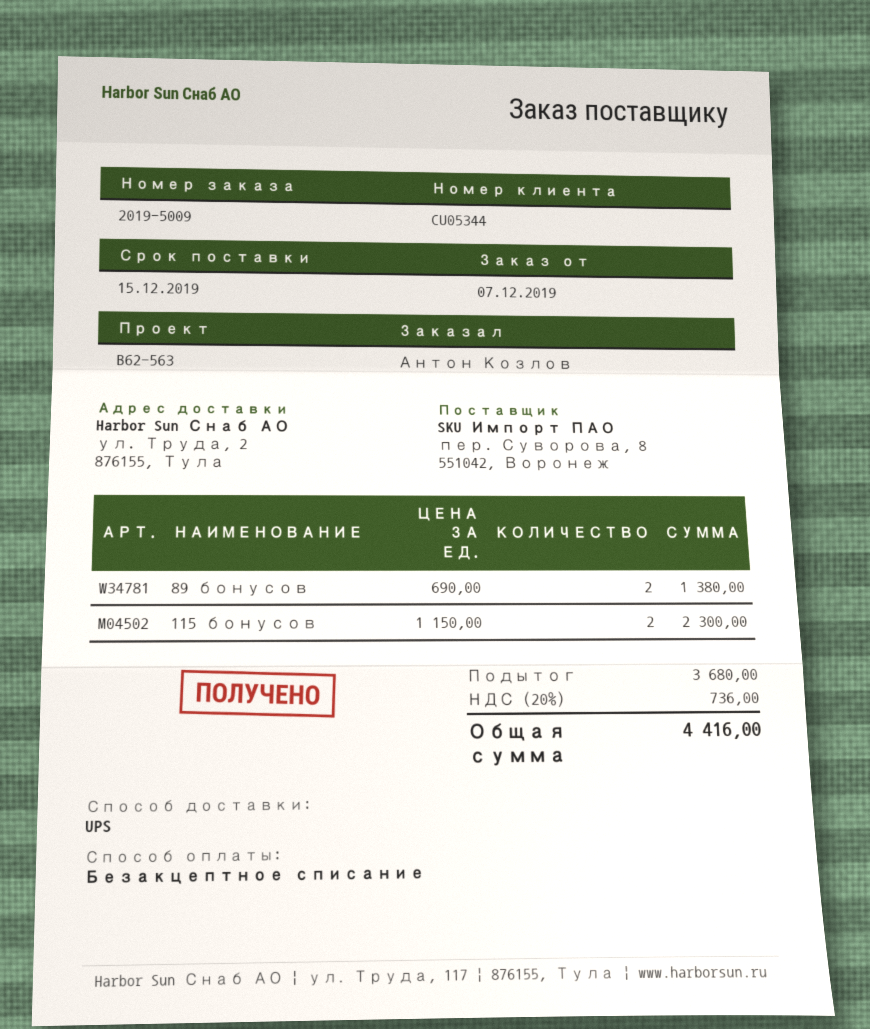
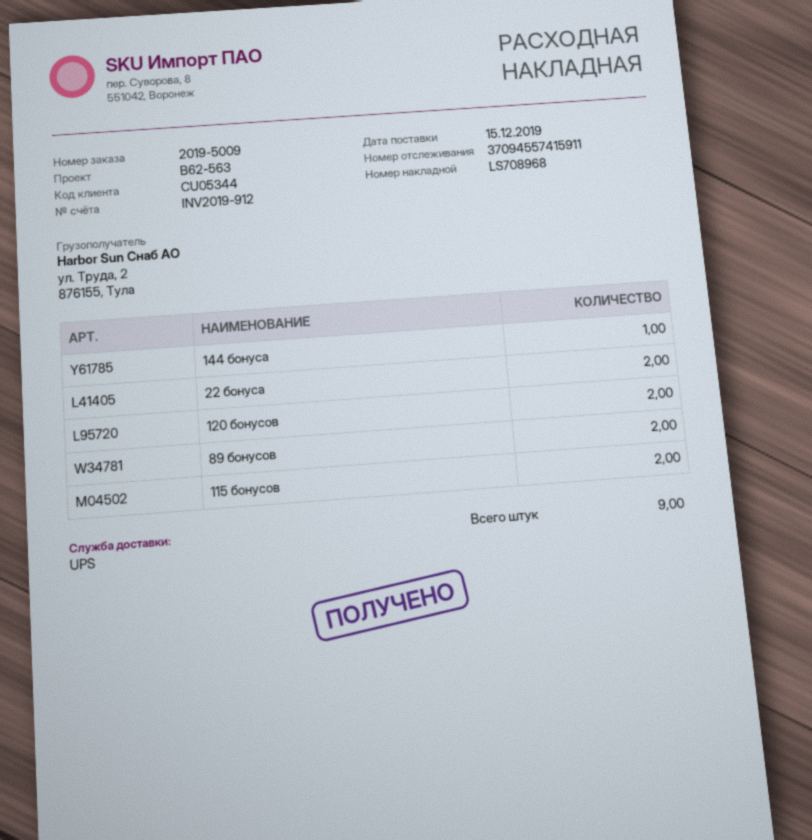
144 бонуса: none -> 1
22 бонуса: none -> 2
120 бонусов: none -> 2

